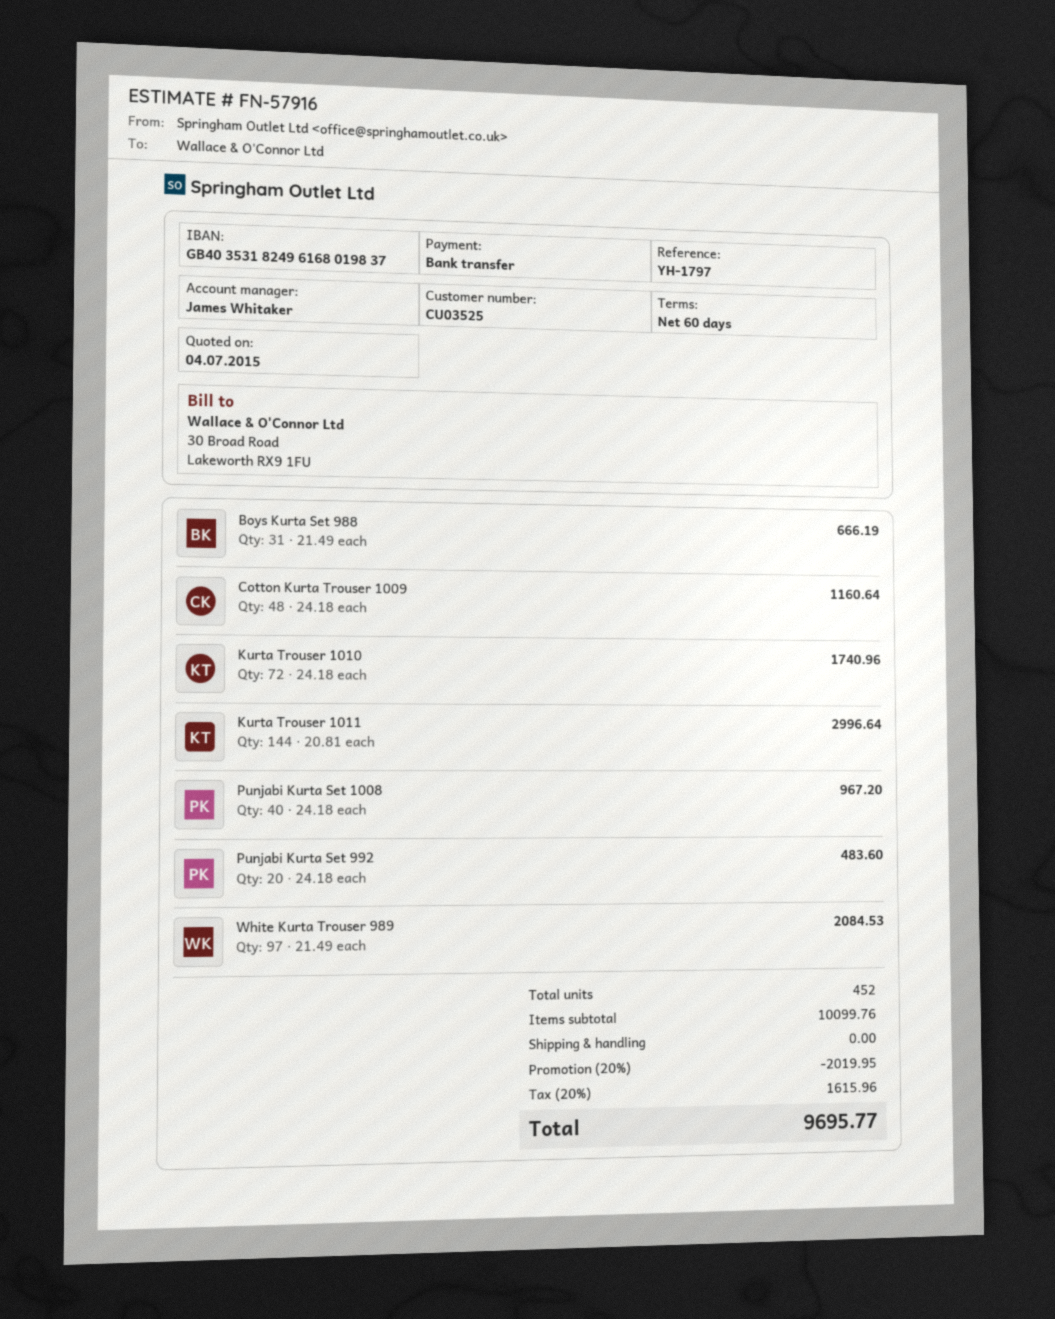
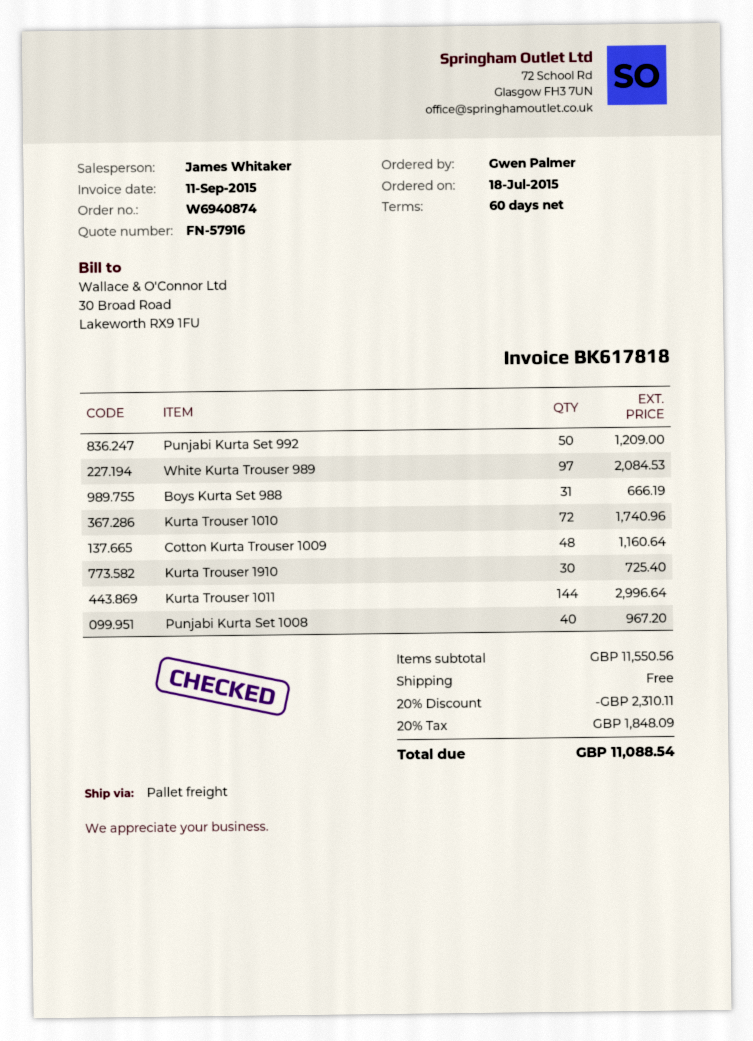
Punjabi Kurta Set 992: 20 for 483.60 -> 50 for 1209.00
Kurta Trouser 1910: none -> 30 for 725.40
subtotal: 10099.76 -> 11550.56
discount: 20% = 2019.95 -> 20% = 2310.11
tax: 20% = 1615.96 -> 20% = 1848.09
total: 9695.77 -> 11088.54

